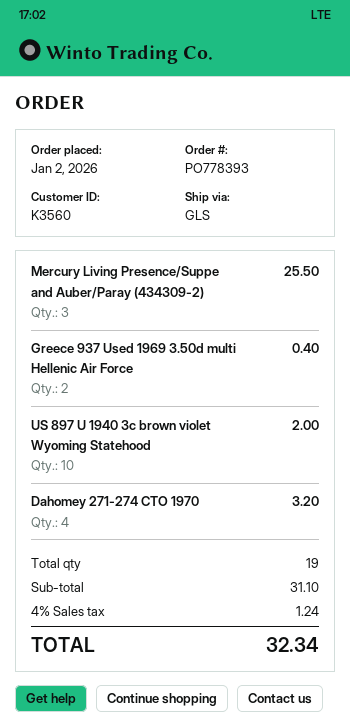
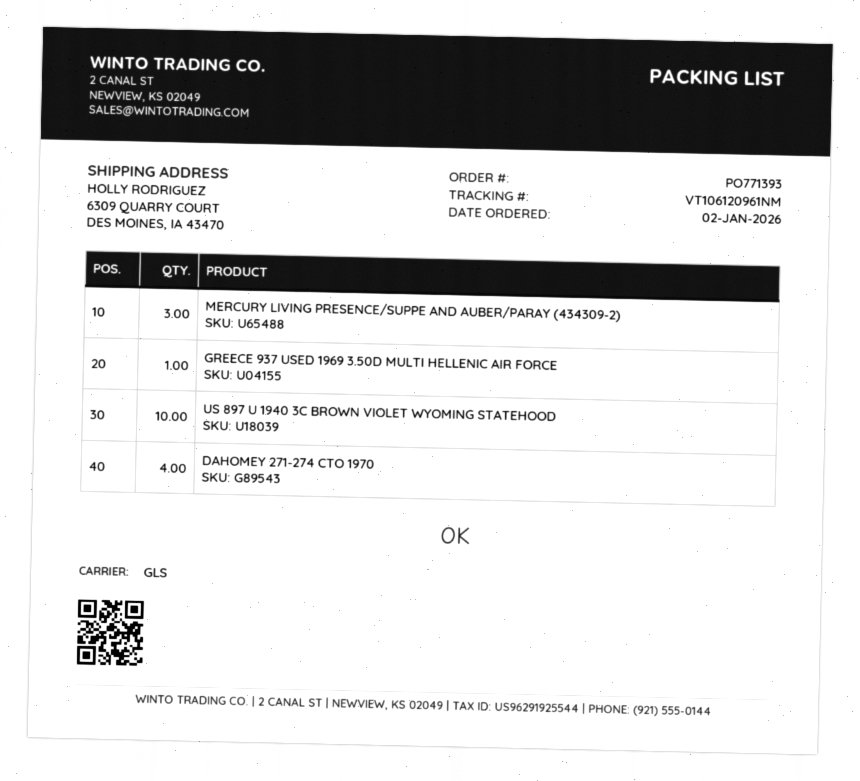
order number: PO778393 -> PO771393
Greece 937 Used 1969 3.50d multi Hellenic Air Force: 2 -> 1

